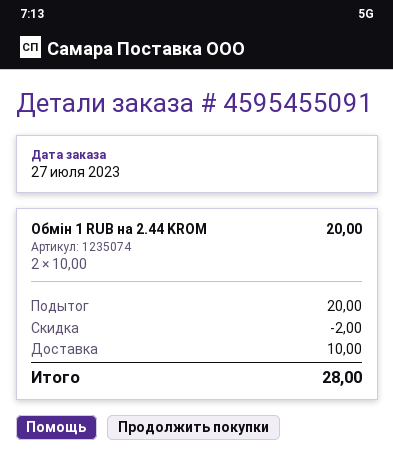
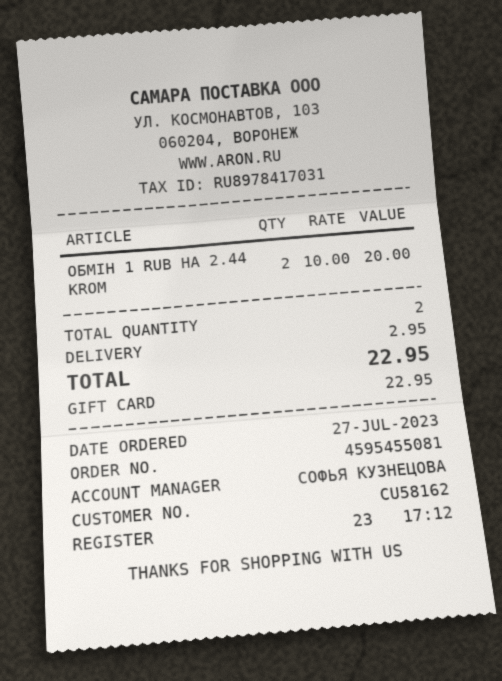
order number: 4595455091 -> 4595455081
discount: 2.00 -> none
shipping: 10.00 -> 2.95
total: 28.00 -> 22.95

